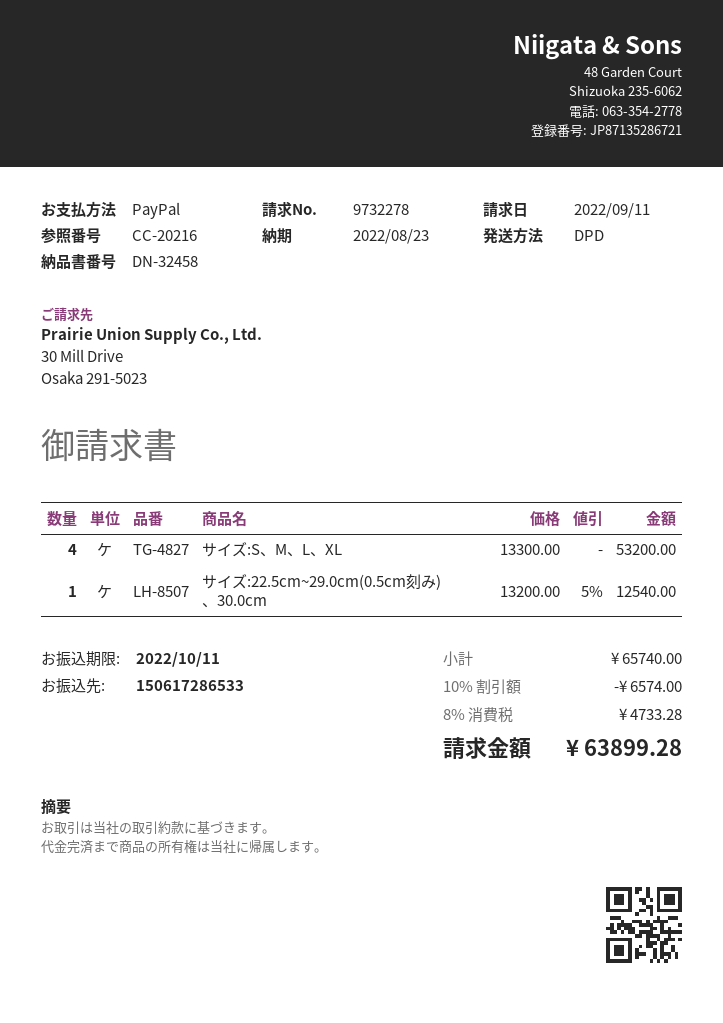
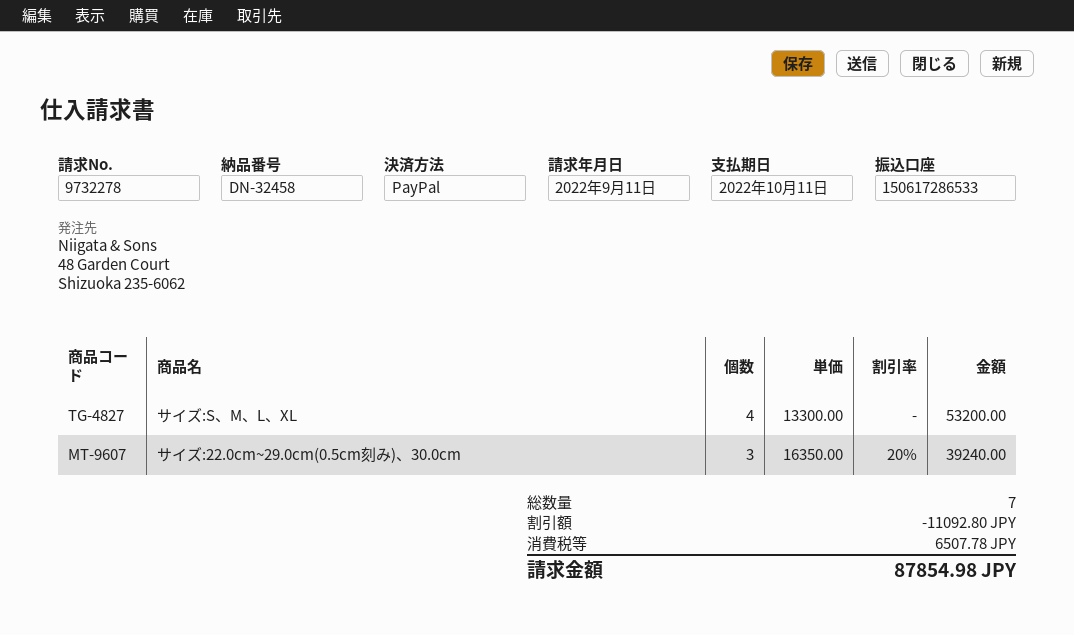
サイズ:22.5cm~29.0cm(0.5cm刻み) 、30.0cm: 1 x 13200.00 - 5% = 12540.00 -> none
サイズ:22.0cm~29.0cm(0.5cm刻み)、30.0cm: none -> 3 x 16350.00 - 20% = 39240.00
discount: 6574.00 -> 11092.80
tax: 4733.28 -> 6507.78
total: 63899.28 -> 87854.98

